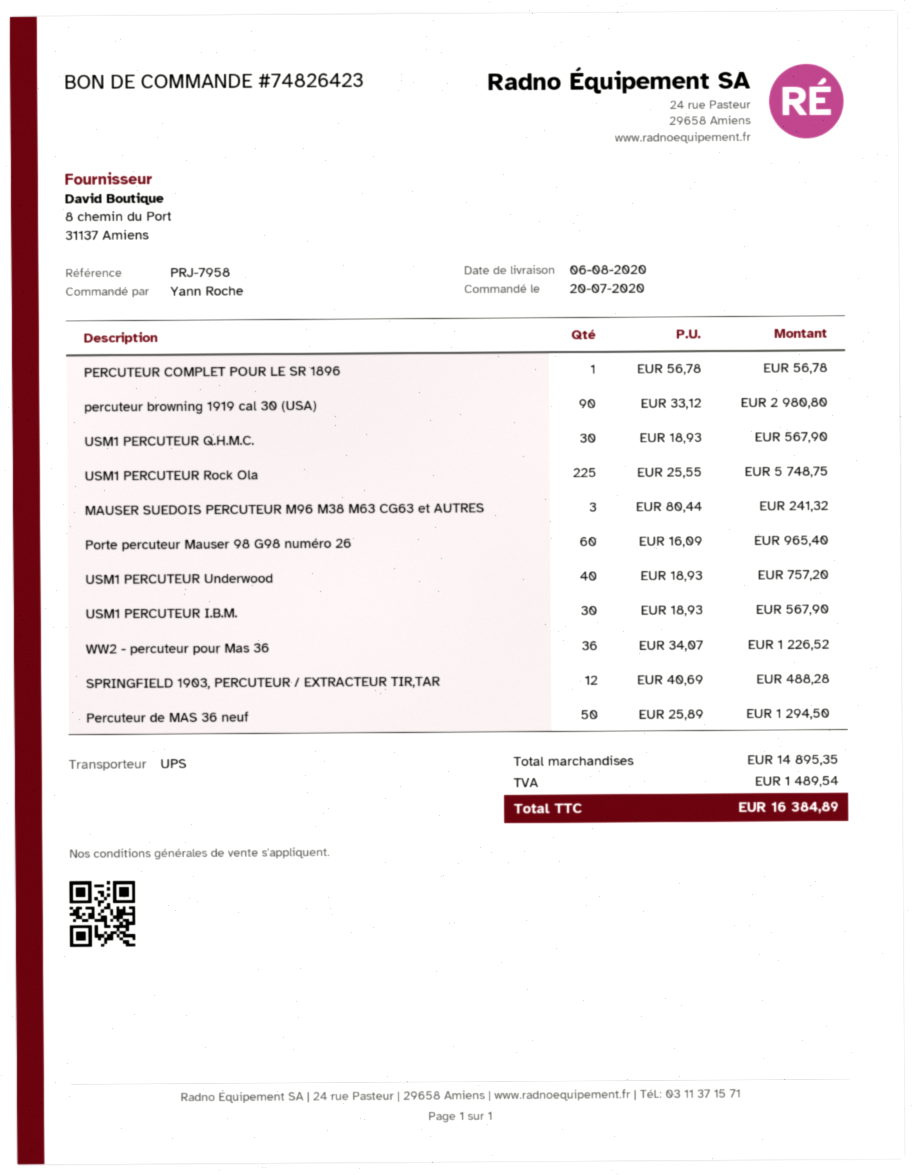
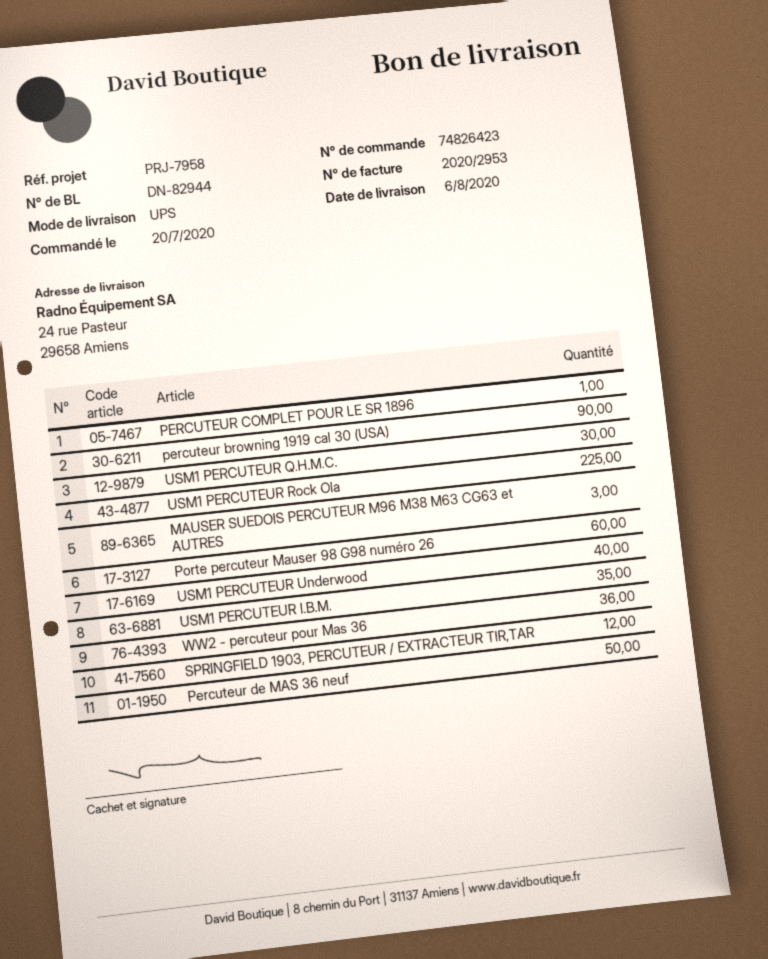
USM1 PERCUTEUR I.B.M.: 30 -> 35

